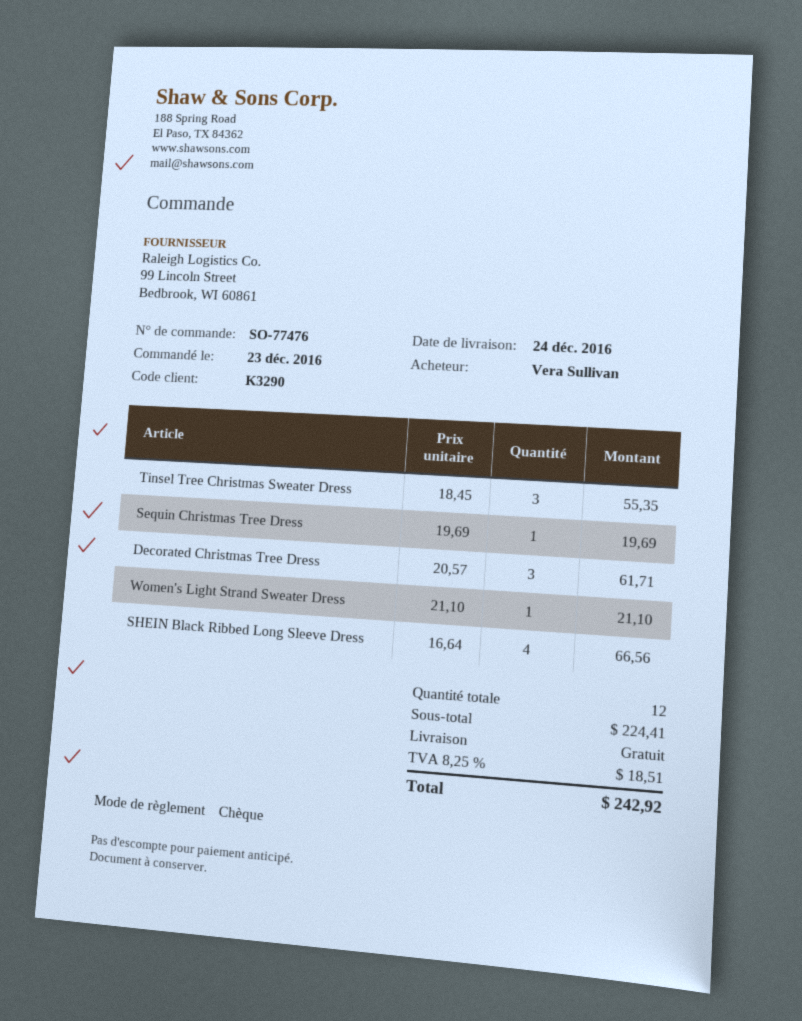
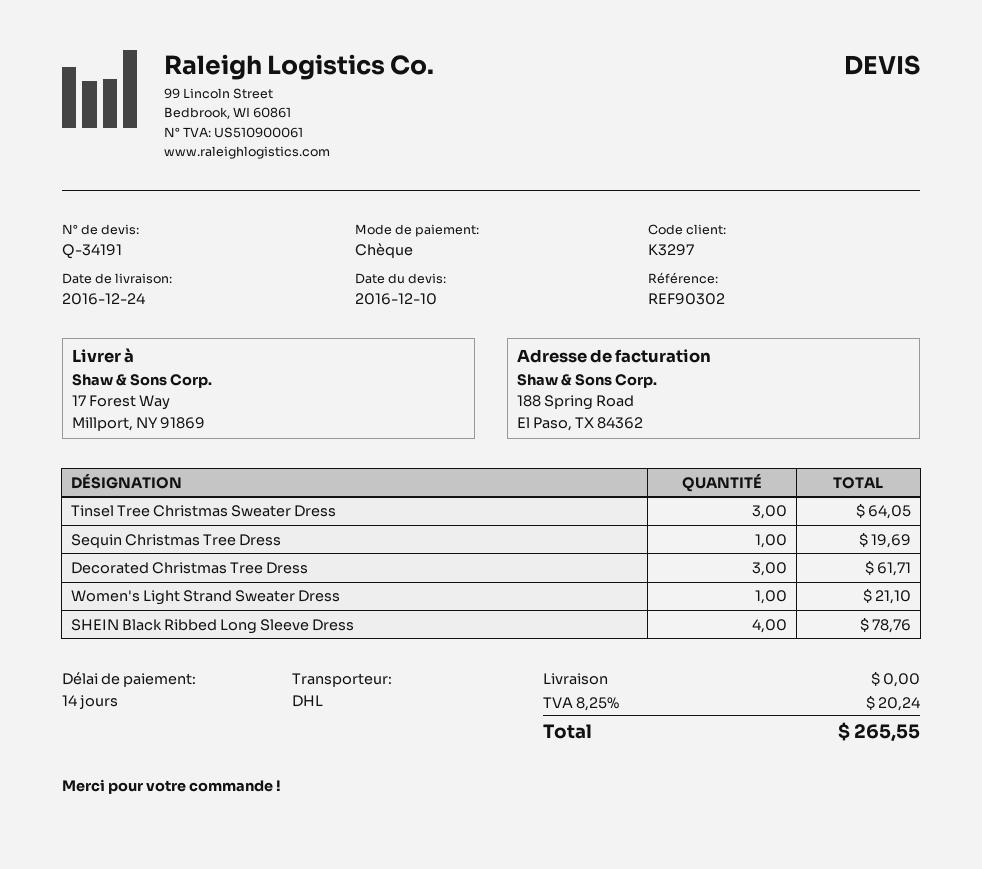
customer number: K3290 -> K3297
Tinsel Tree Christmas Sweater Dress: 3 for 55.35 -> 3 for 64.05
SHEIN Black Ribbed Long Sleeve Dress: 4 for 66.56 -> 4 for 78.76
tax: 8.25% = 18.51 -> 8.25% = 20.24
total: 242.92 -> 265.55

